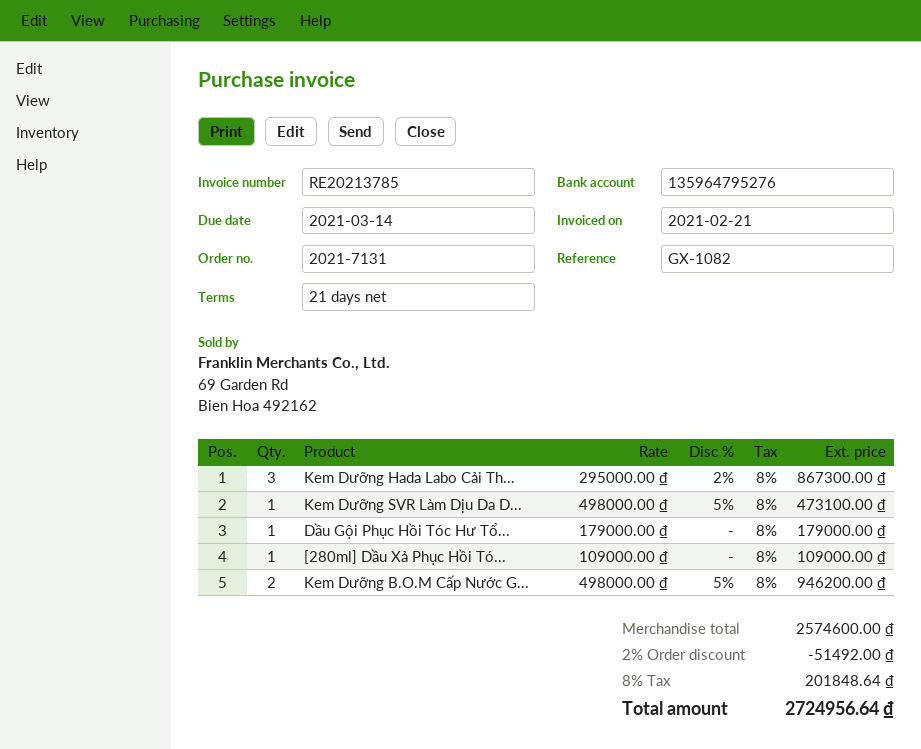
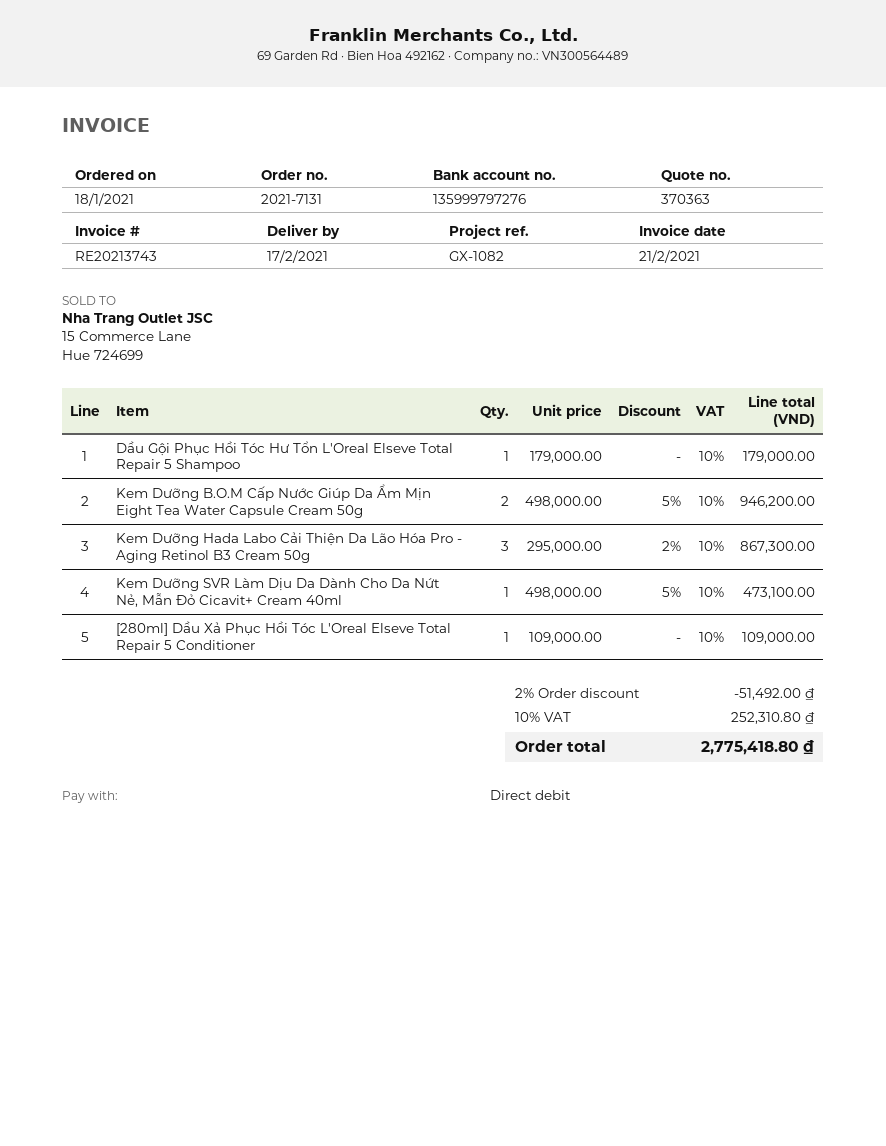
invoice number: RE20213785 -> RE20213743
bank account: 135964795276 -> 135999797276
tax: 8% = 201848.64 -> 10% = 252310.80
total: 2724956.64 -> 2775418.80

